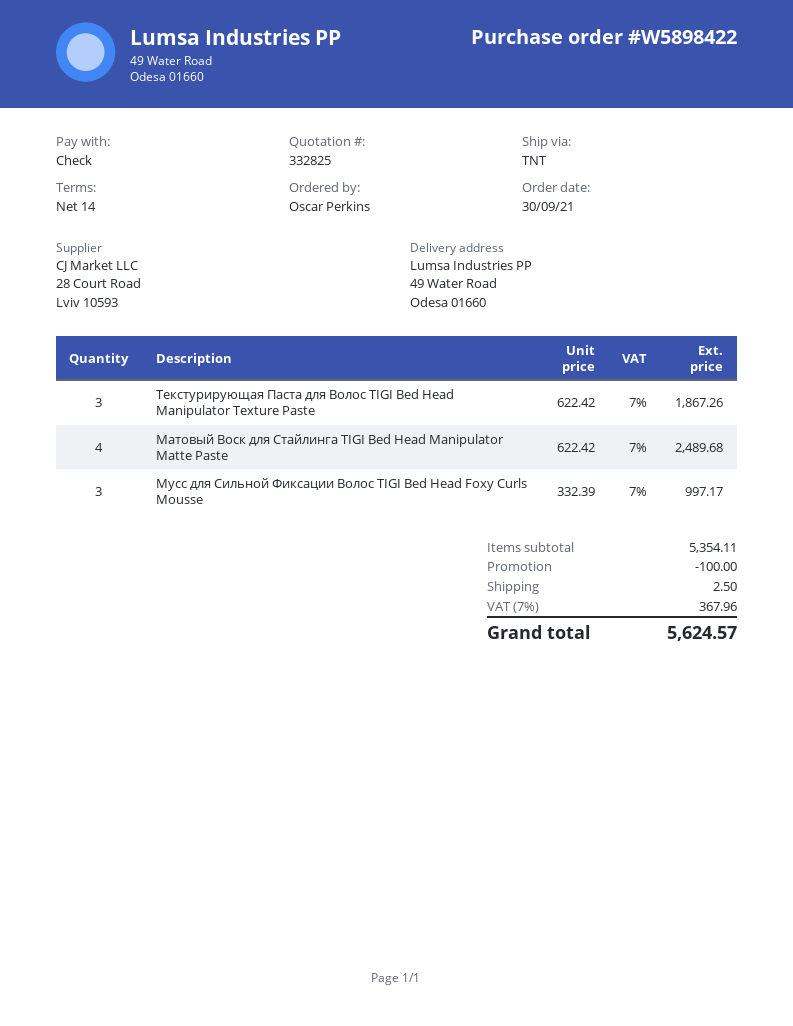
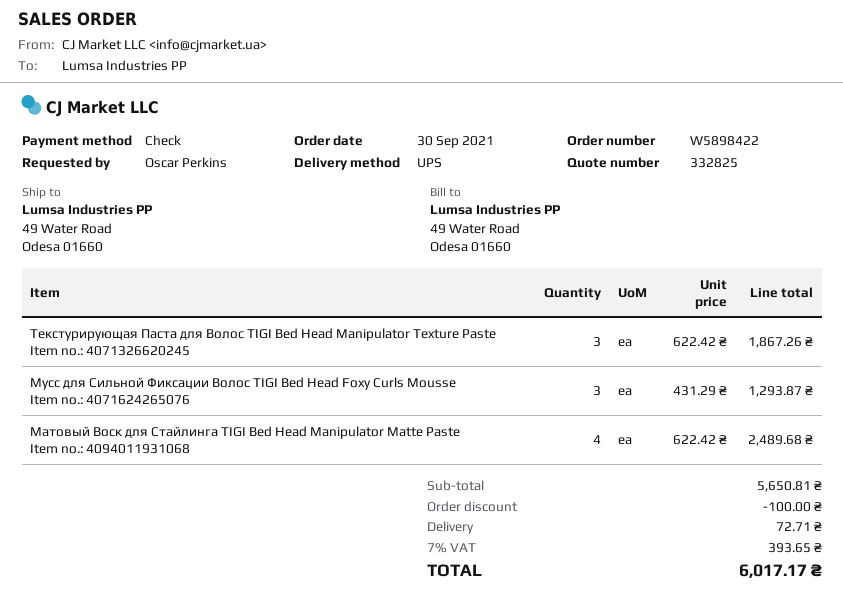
shipping method: TNT -> UPS
Мусс для Сильной Фиксации Волос TIGI Bed Head Foxy Curls Mousse: 3 x 332.39 = 997.17 -> 3 x 431.29 = 1293.87
subtotal: 5354.11 -> 5650.81
shipping: 2.50 -> 72.71
tax: 7% = 367.96 -> 7% = 393.65
total: 5624.57 -> 6017.17

